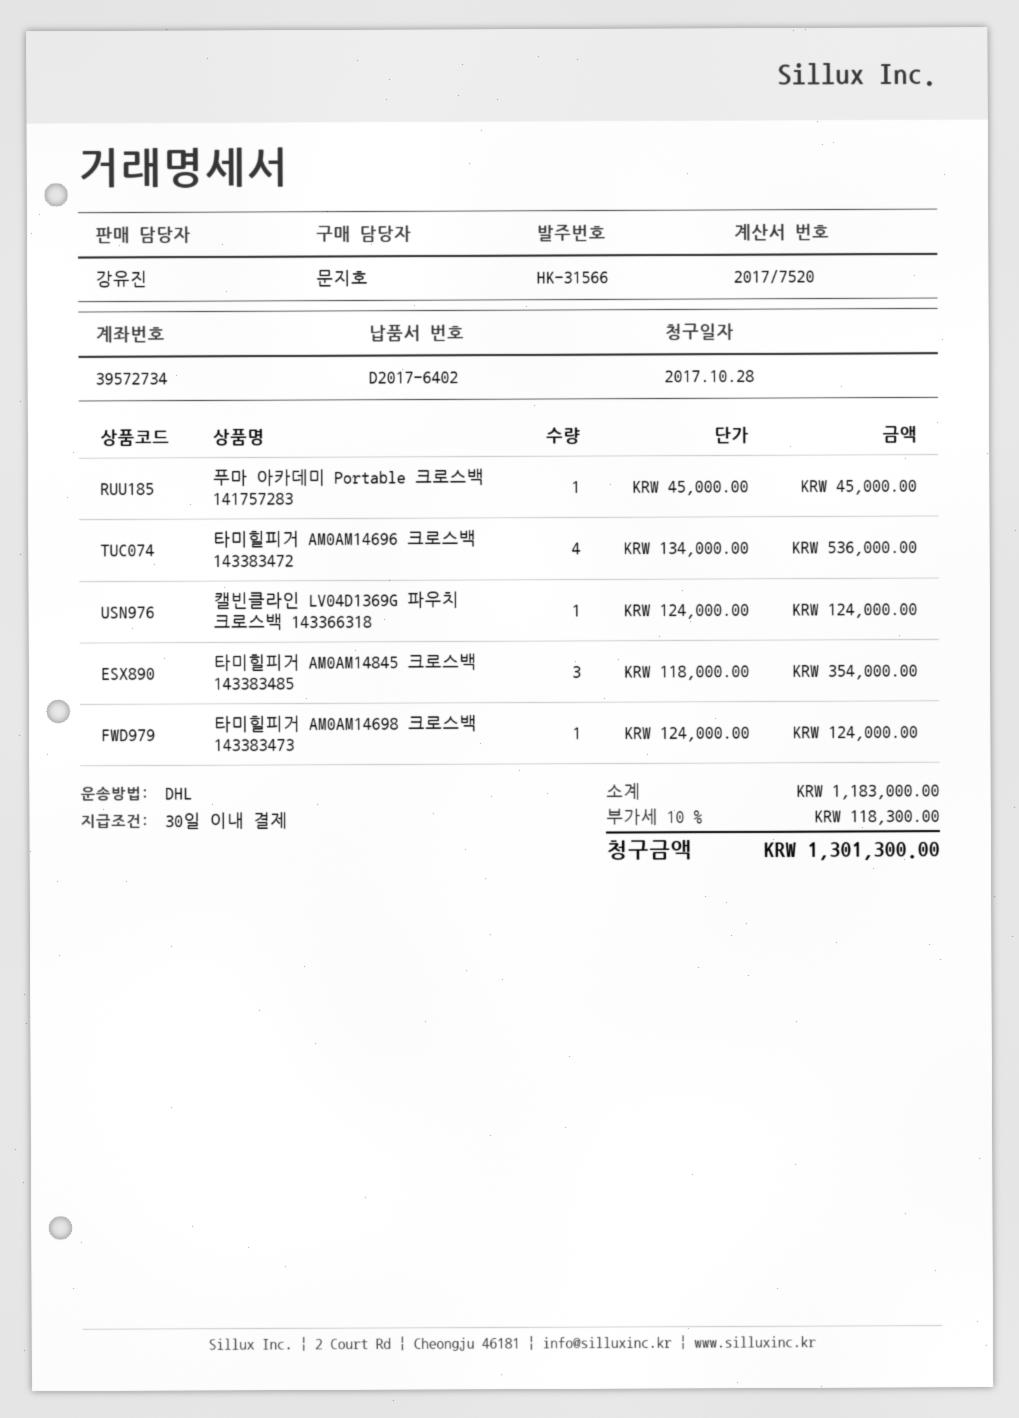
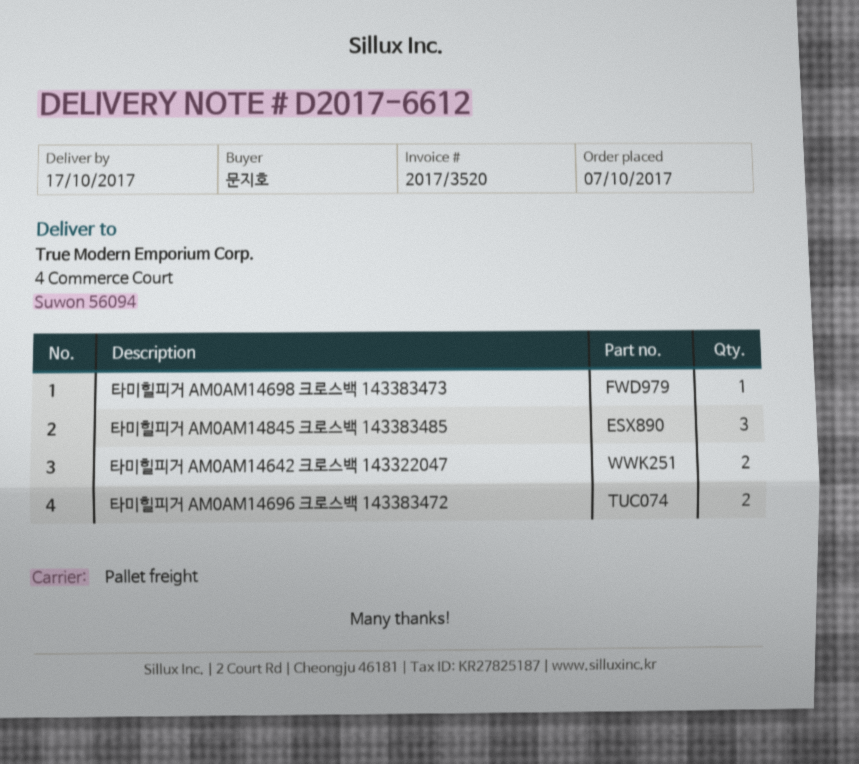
delivery note number: D2017-6402 -> D2017-6612
invoice number: 2017/7520 -> 2017/3520
shipping method: DHL -> pallet freight
푸마 아카데미 Portable 크로스백 141757283: 1 -> none
타미힐피거 AM0AM14696 크로스백 143383472: 4 -> 2
캘빈클라인 LV04D1369G 파우치 크로스백 143366318: 1 -> none
타미힐피거 AM0AM14642 크로스백 143322047: none -> 2

